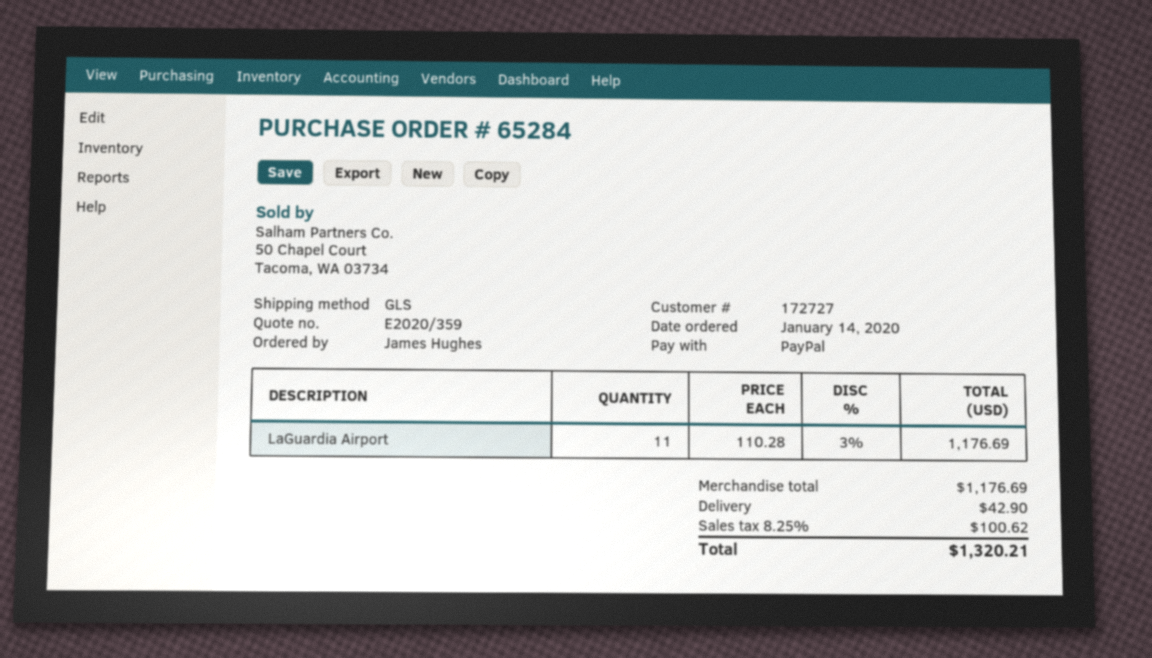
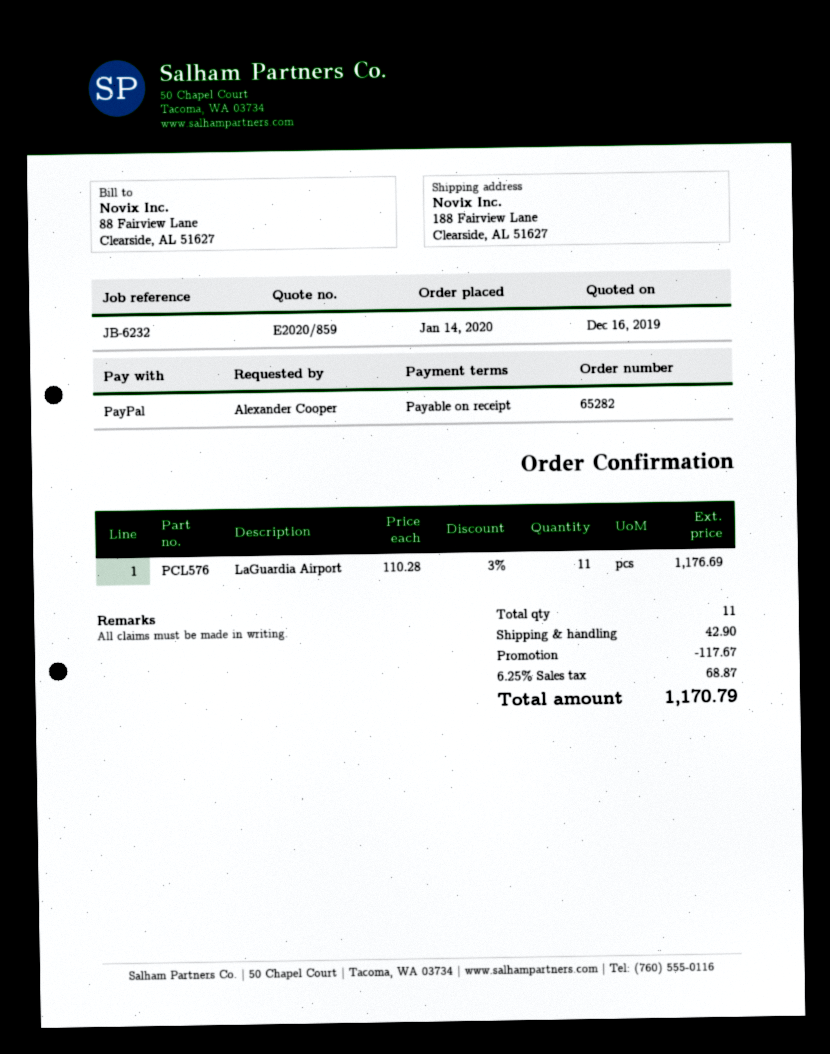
quote number: E2020/359 -> E2020/859
order number: 65284 -> 65282
ordered by: James Hughes -> Alexander Cooper
discount: none -> 117.67
tax: 8.25% = 100.62 -> 6.25% = 68.87
total: 1320.21 -> 1170.79

